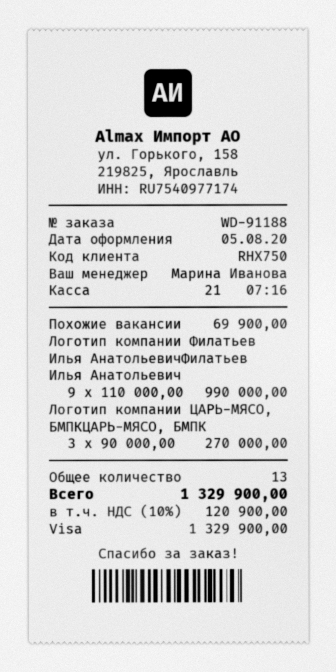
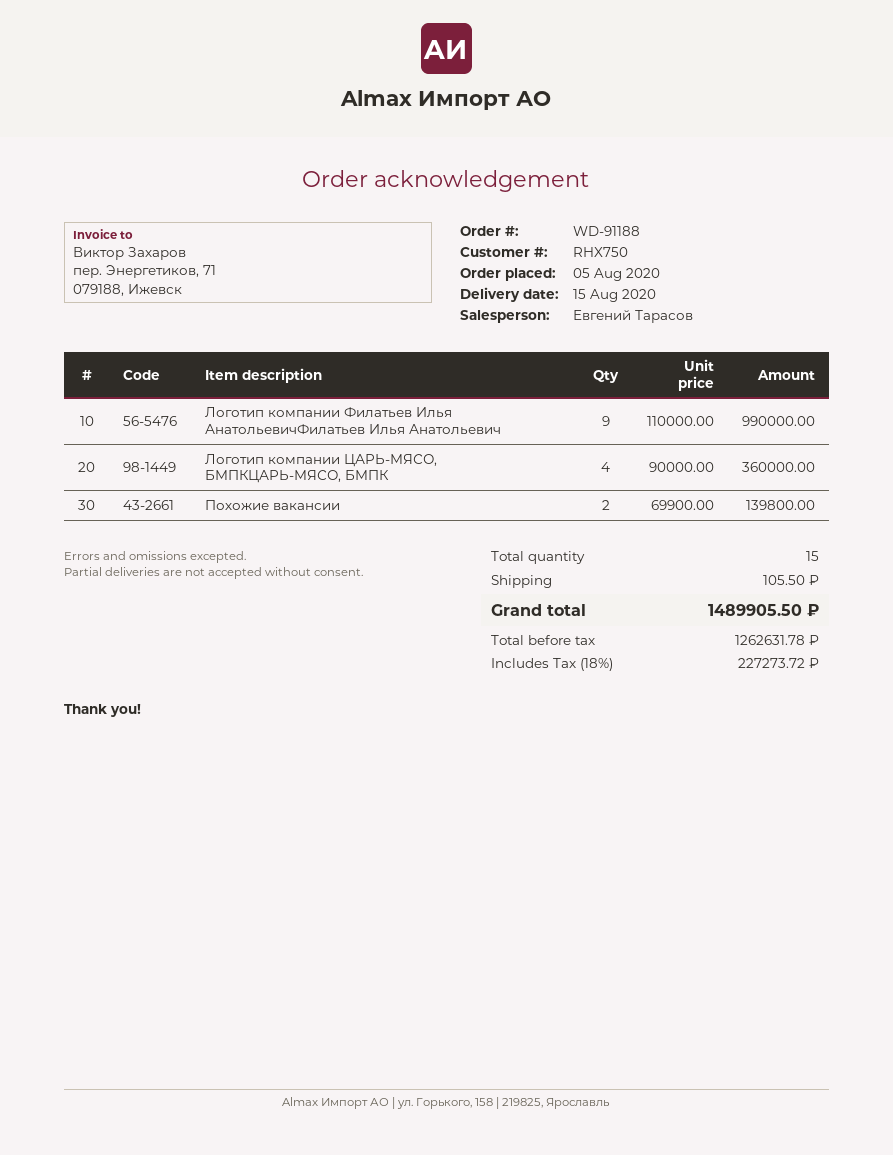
sales rep: Марина Иванова -> Евгений Тарасов
Похожие вакансии: 1 x 69900.00 = 69900.00 -> 2 x 69900.00 = 139800.00
Логотип компании ЦАРЬ-МЯСО, БМПКЦАРЬ-МЯСО, БМПК: 3 x 90000.00 = 270000.00 -> 4 x 90000.00 = 360000.00
total quantity: 13 -> 15
shipping: none -> 105.50
tax: 10% = 120900.00 -> 18% = 227273.72
total: 1329900.00 -> 1489905.50

